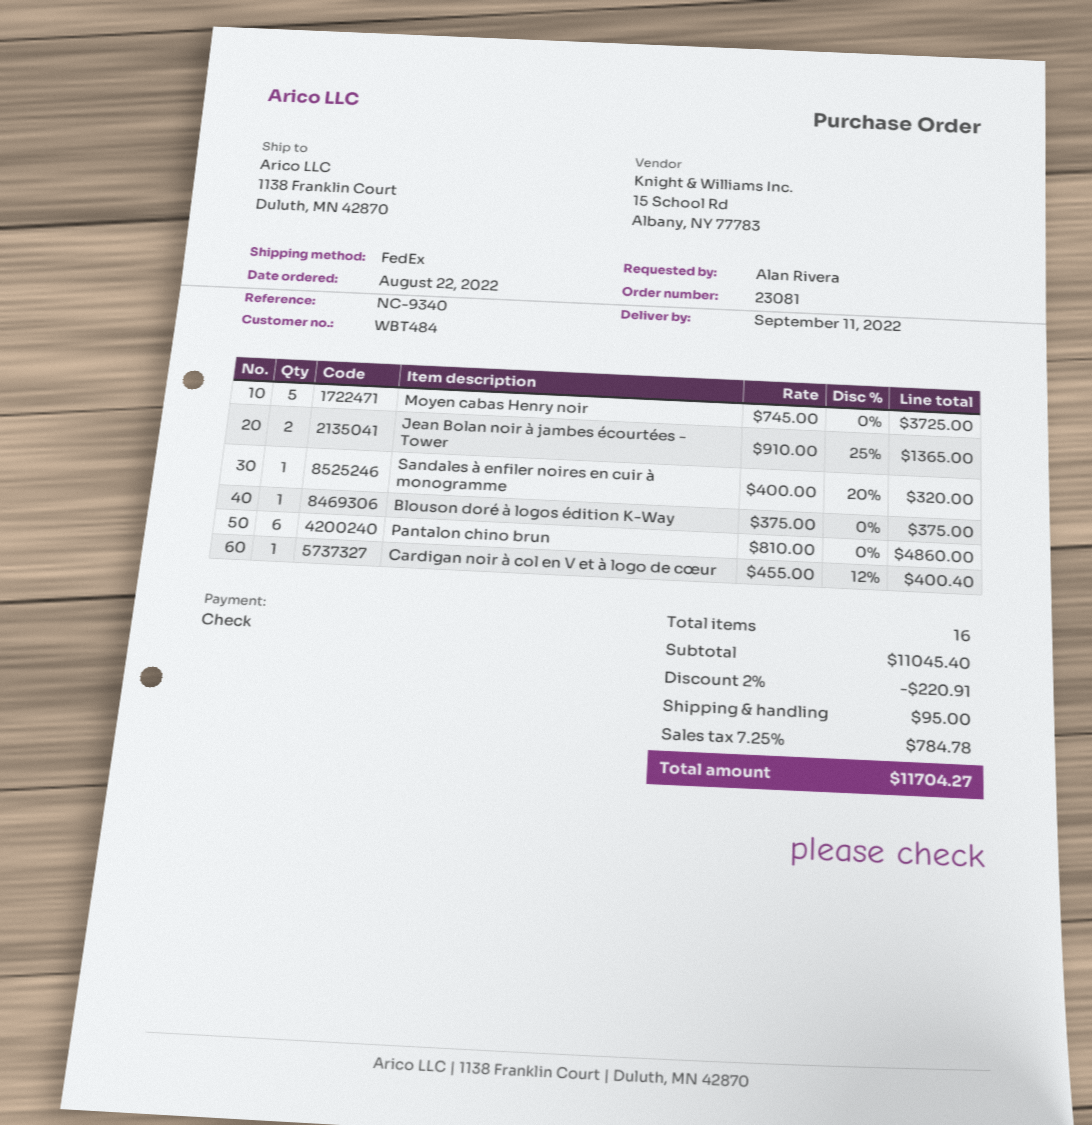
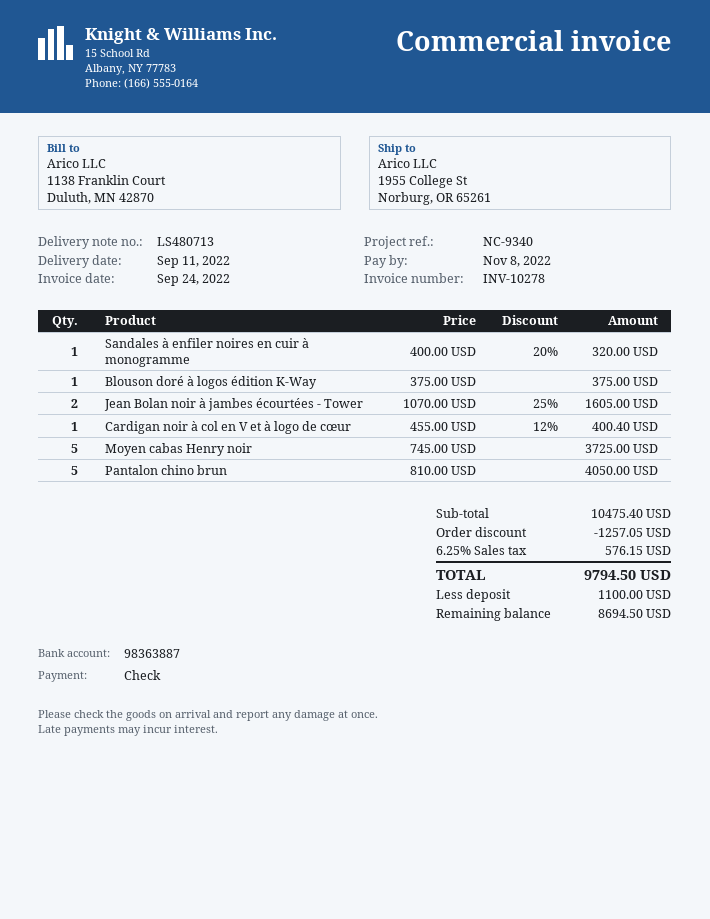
ship to: 1138 Franklin Court, Duluth, MN 42870 -> 1955 College St, Norburg, OR 65261
Jean Bolan noir à jambes écourtées - Tower: 2 x 910.00 - 25% = 1365.00 -> 2 x 1070.00 - 25% = 1605.00
Pantalon chino brun: 6 x 810.00 = 4860.00 -> 5 x 810.00 = 4050.00
subtotal: 11045.40 -> 10475.40
discount: 220.91 -> 1257.05
shipping: 95.00 -> none
tax: 7.25% = 784.78 -> 6.25% = 576.15
total: 11704.27 -> 9794.50

